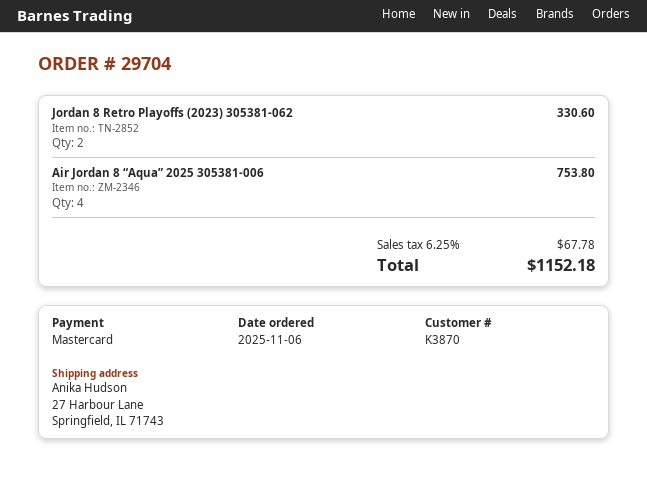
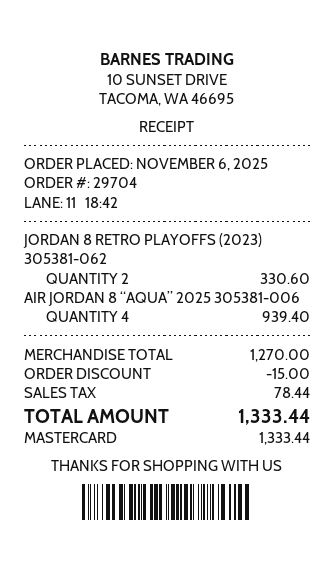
Air Jordan 8 “Aqua” 2025 305381-006: 4 for 753.80 -> 4 for 939.40
discount: none -> 15.00
tax: 67.78 -> 78.44
total: 1152.18 -> 1333.44

